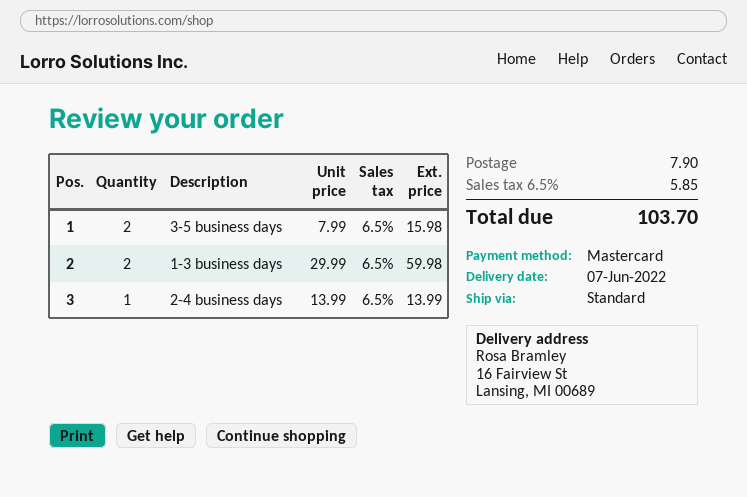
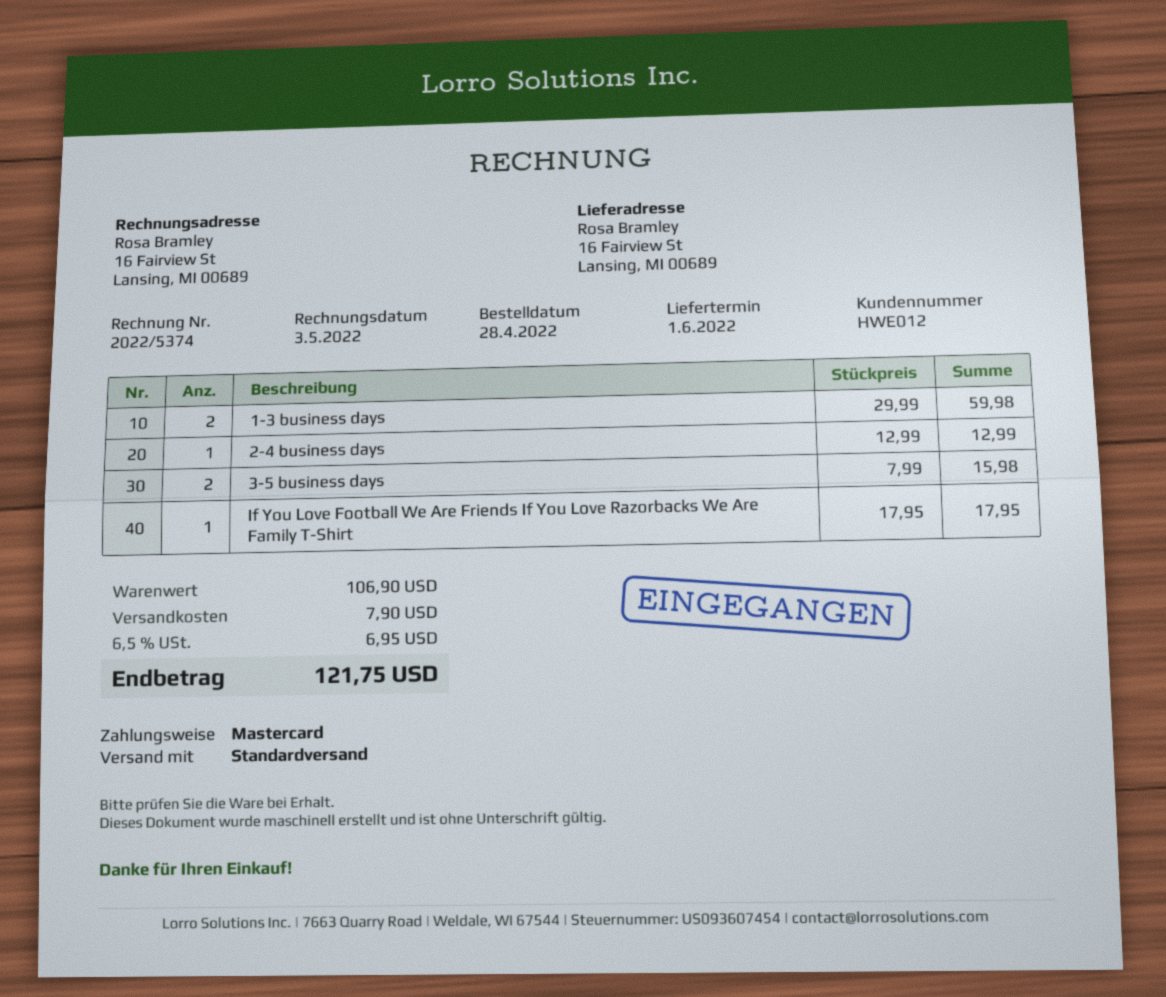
delivery date: 2022-06-07 -> 2022-06-01
2-4 business days: 1 x 13.99 = 13.99 -> 1 x 12.99 = 12.99
If You Love Football We Are Friends If You Love Razorbacks We Are Family T-Shirt: none -> 1 x 17.95 = 17.95
tax: 6.5% = 5.85 -> 6.5% = 6.95
total: 103.70 -> 121.75

